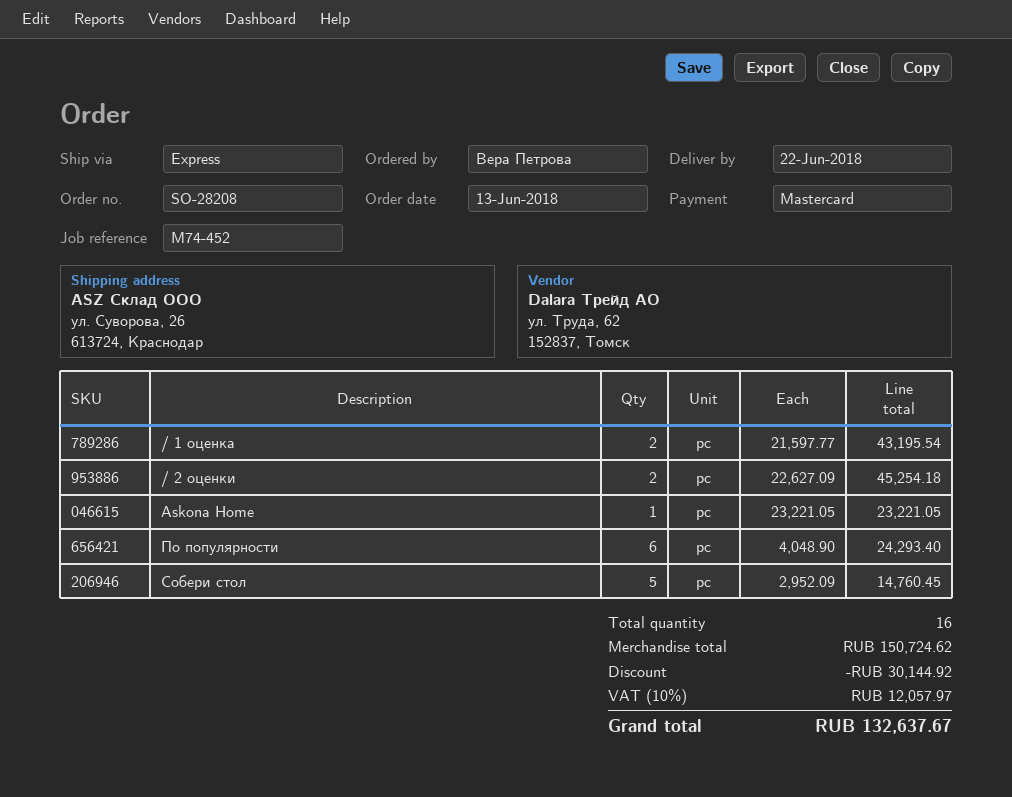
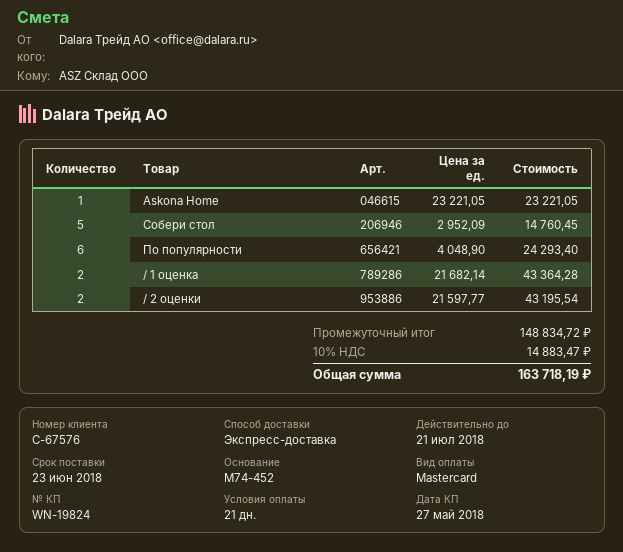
delivery date: 2018-06-22 -> 2018-06-23
/ 1 оценка: 2 x 21597.77 = 43195.54 -> 2 x 21682.14 = 43364.28
/ 2 оценки: 2 x 22627.09 = 45254.18 -> 2 x 21597.77 = 43195.54
subtotal: 150724.62 -> 148834.72
discount: 30144.92 -> none
tax: 10% = 12057.97 -> 10% = 14883.47
total: 132637.67 -> 163718.19

